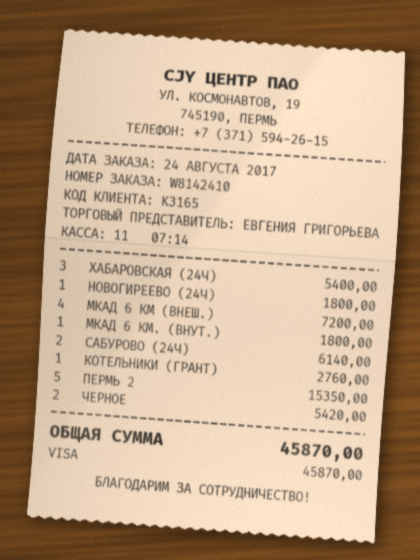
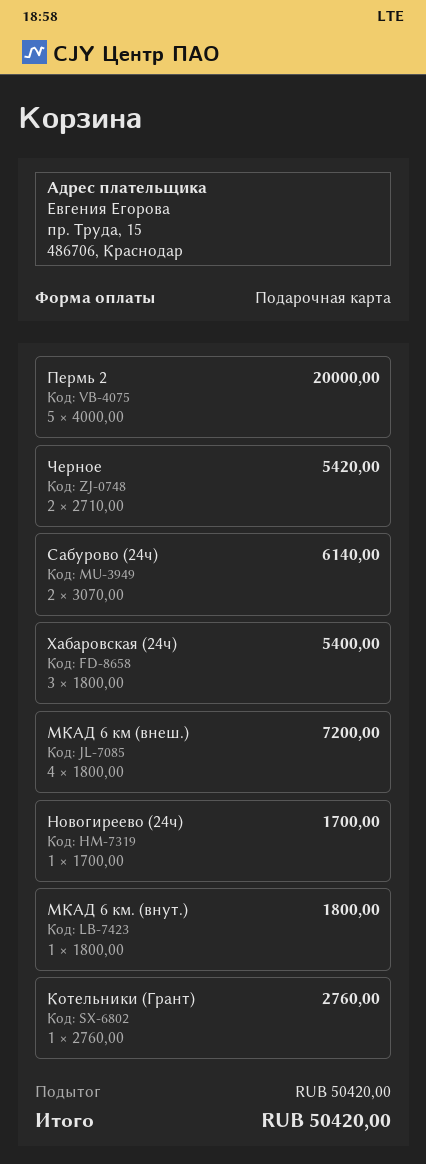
payment method: Visa -> gift card
НОВОГИРЕЕВО (24Ч): 1 for 1800.00 -> 1 for 1700.00
ПЕРМЬ 2: 5 for 15350.00 -> 5 for 20000.00
total: 45870.00 -> 50420.00

